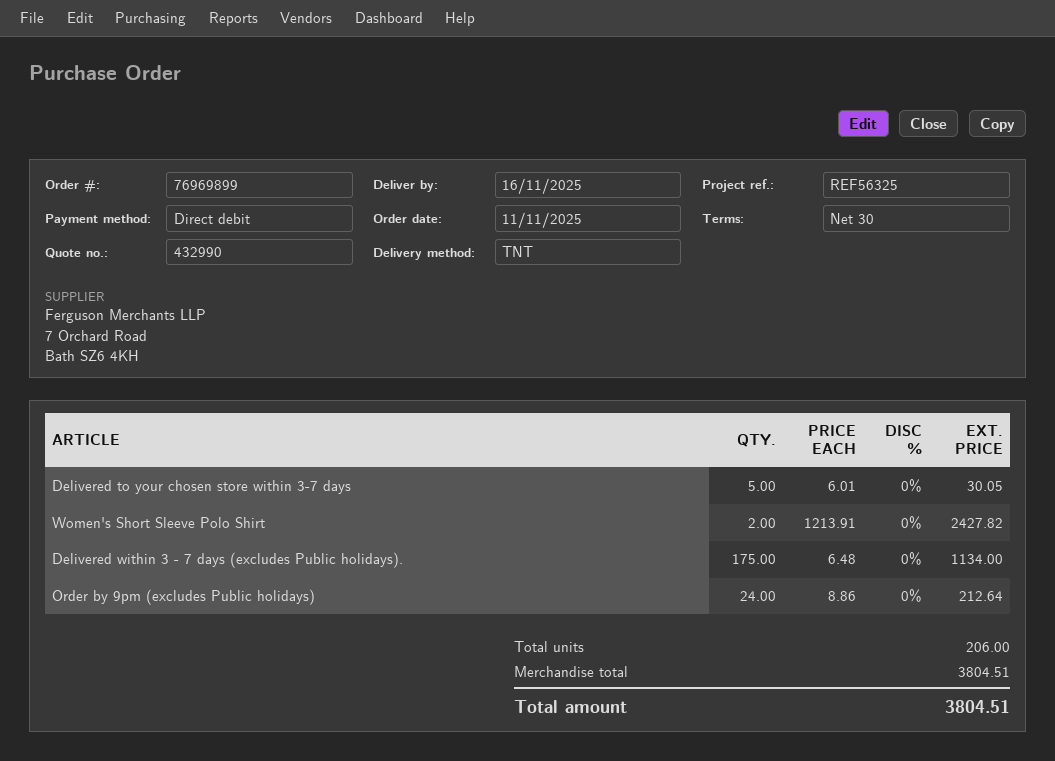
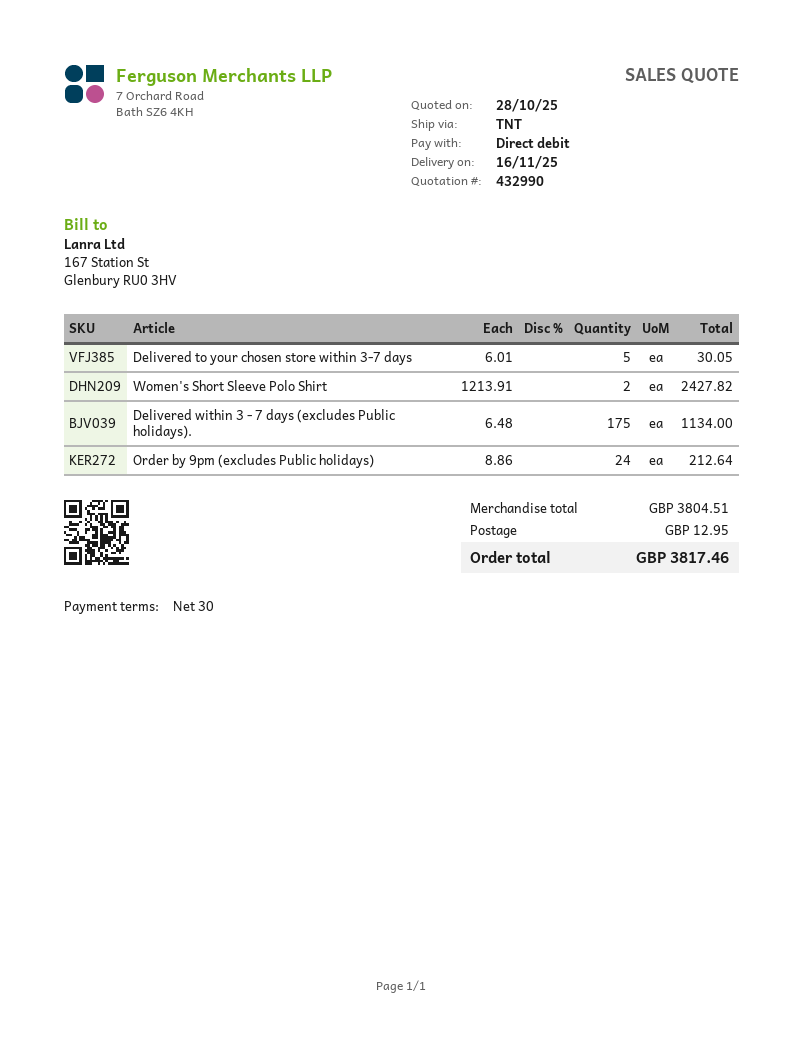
shipping: none -> 12.95
total: 3804.51 -> 3817.46

